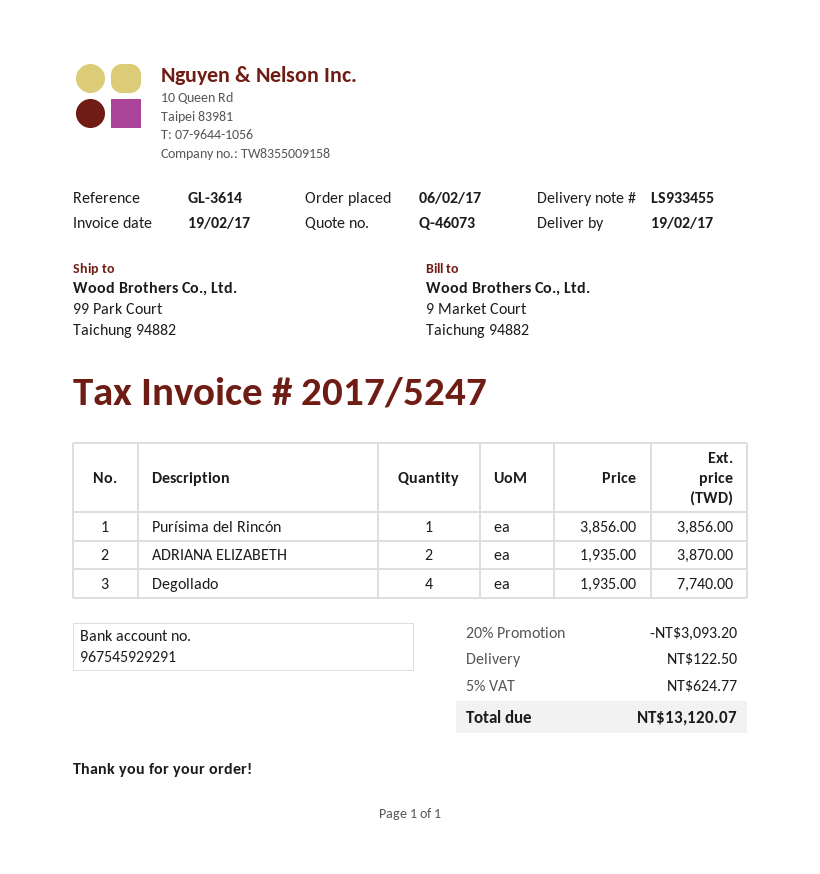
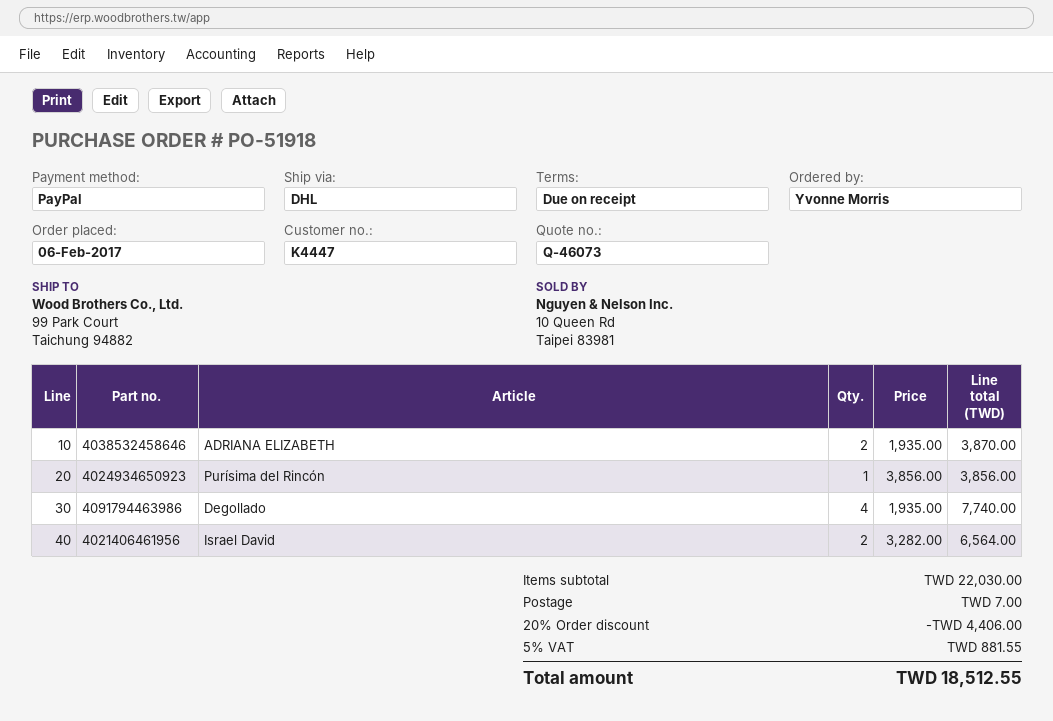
Israel David: none -> 2 x 3282.00 = 6564.00
discount: 20% = 3093.20 -> 20% = 4406.00
shipping: 122.50 -> 7.00
tax: 5% = 624.77 -> 5% = 881.55
total: 13120.07 -> 18512.55

